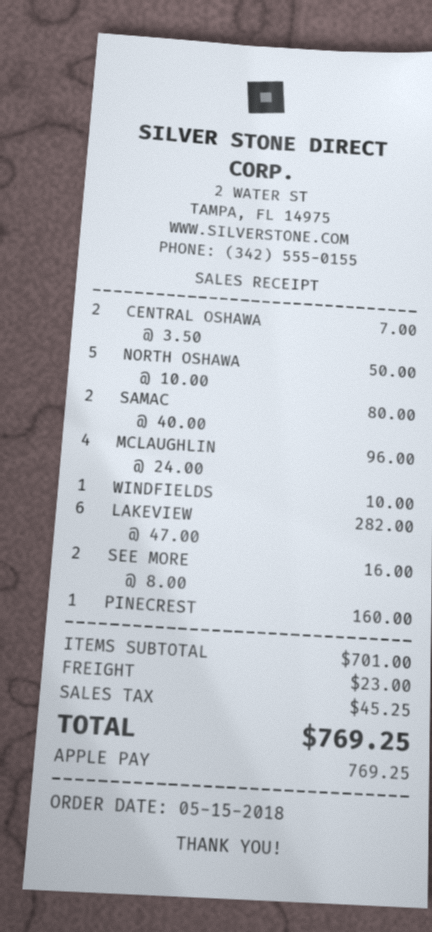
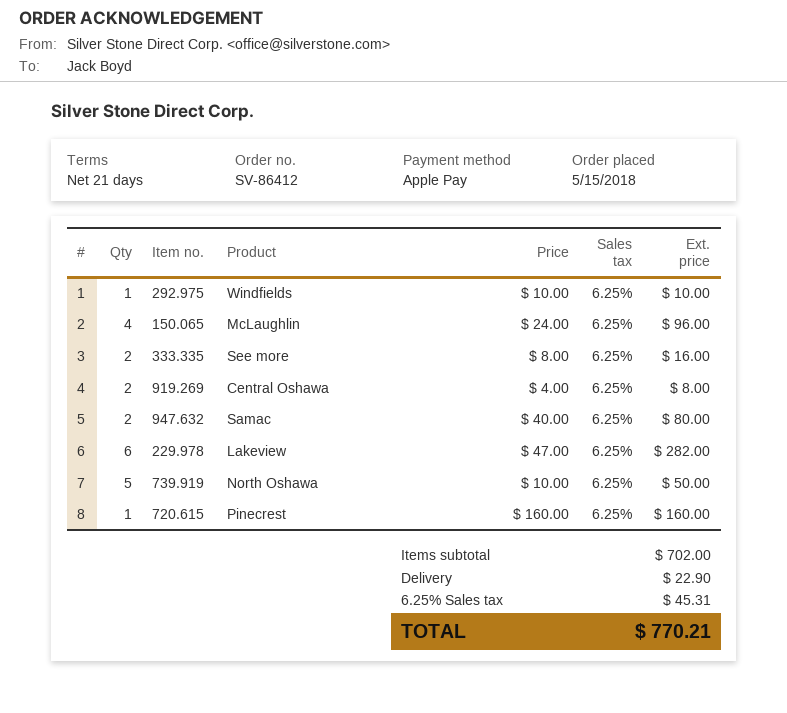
CENTRAL OSHAWA: 2 x 3.50 = 7.00 -> 2 x 4.00 = 8.00
subtotal: 701.00 -> 702.00
shipping: 23.00 -> 22.90
tax: 45.25 -> 45.31
total: 769.25 -> 770.21

